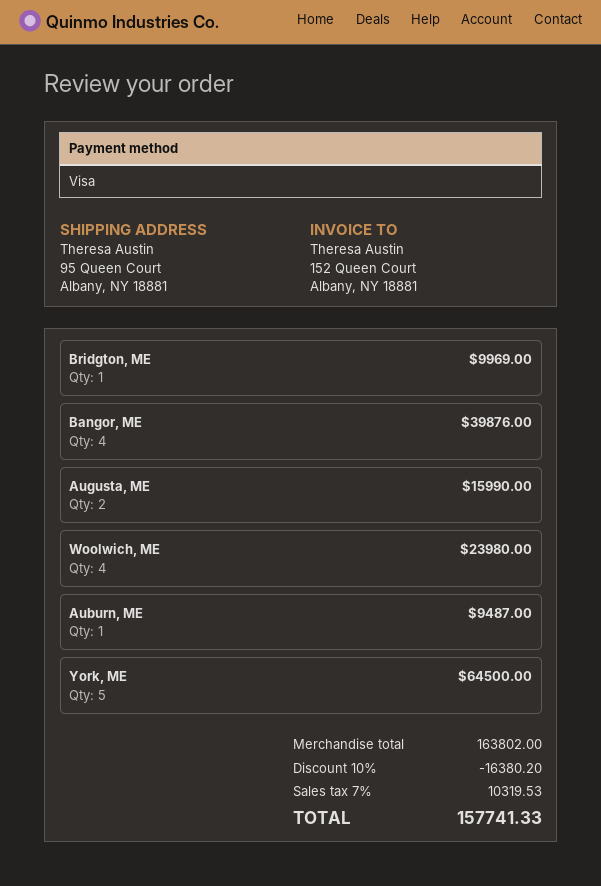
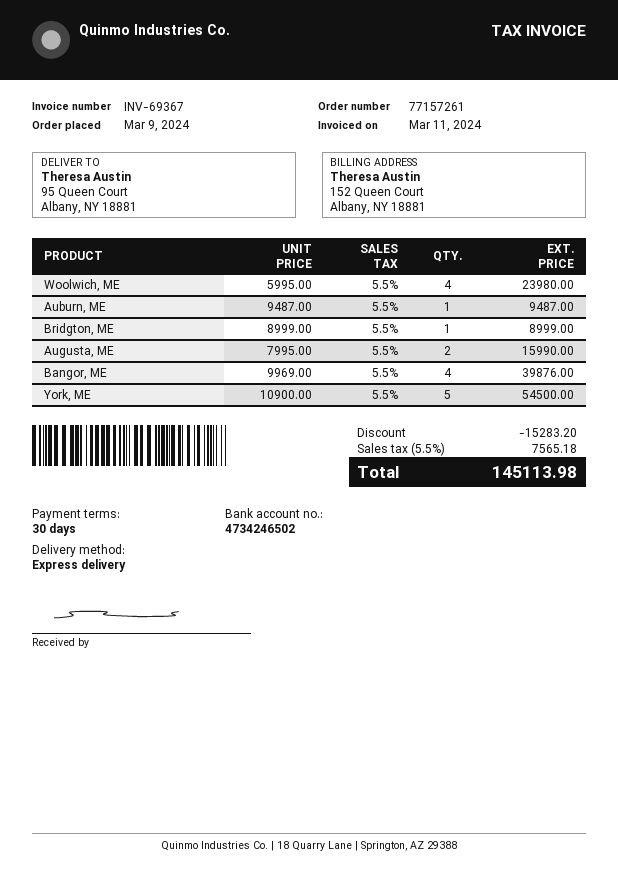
Bridgton, ME: 1 for 9969.00 -> 1 for 8999.00
York, ME: 5 for 64500.00 -> 5 for 54500.00
discount: 16380.20 -> 15283.20
tax: 7% = 10319.53 -> 5.5% = 7565.18
total: 157741.33 -> 145113.98

